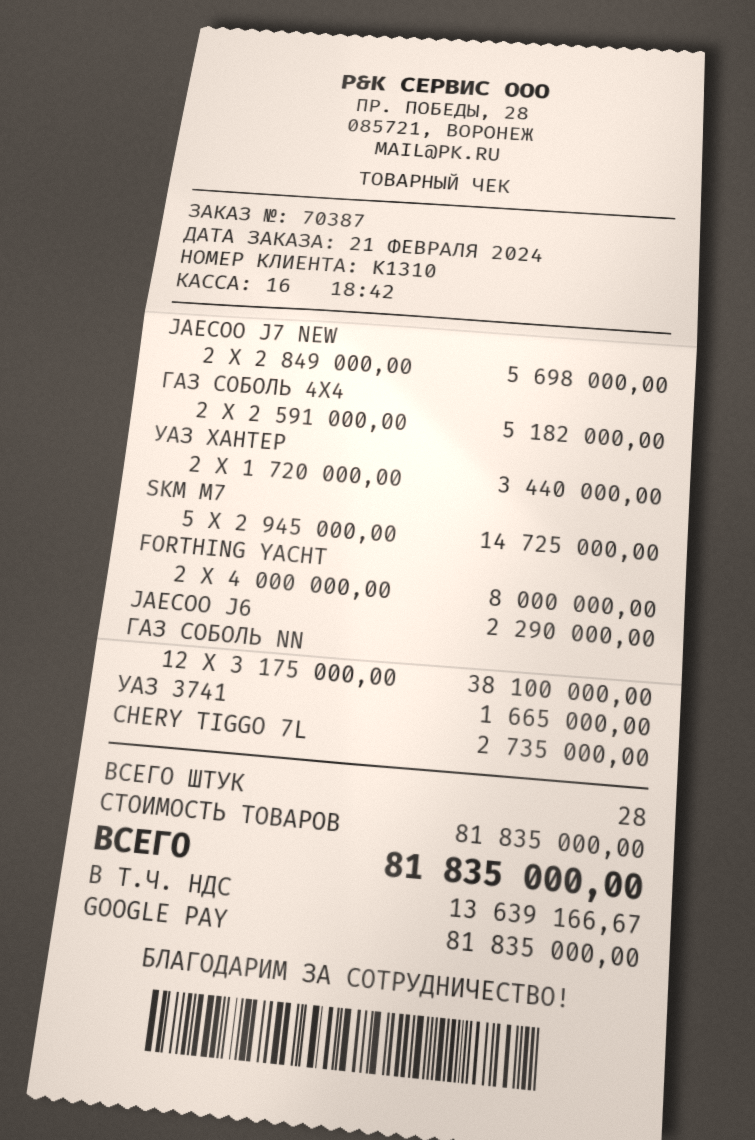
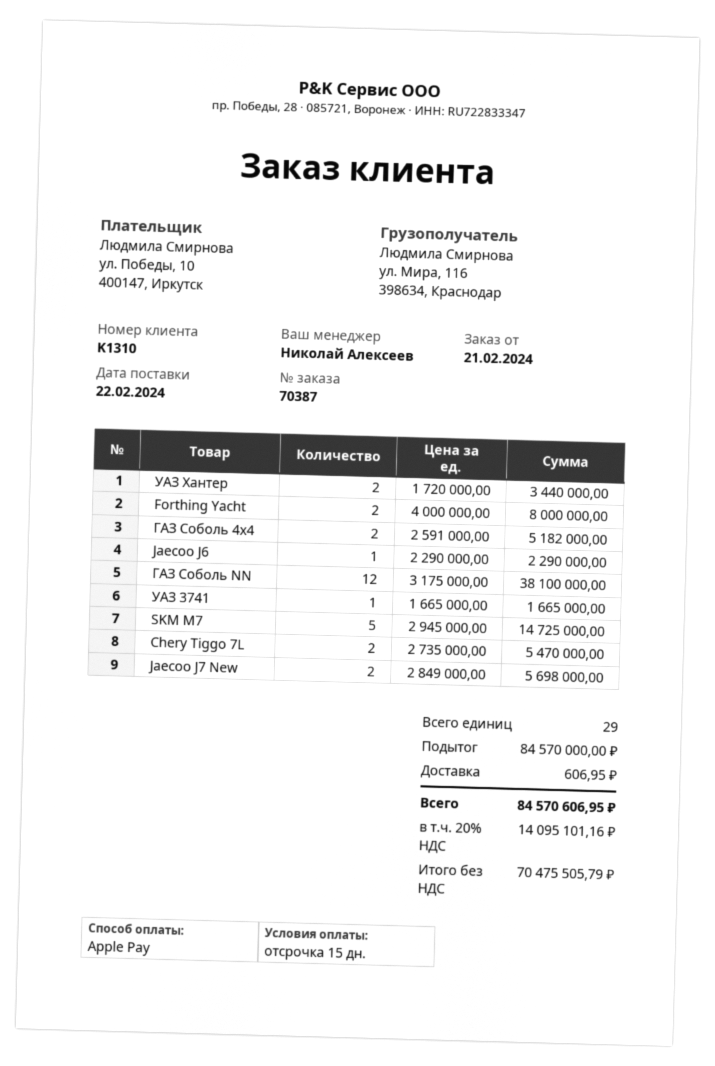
payment method: Google Pay -> Apple Pay
CHERY TIGGO 7L: 1 x 2735000.00 = 2735000.00 -> 2 x 2735000.00 = 5470000.00
total quantity: 28 -> 29
subtotal: 81835000.00 -> 84570000.00
shipping: none -> 606.95
tax: 13639166.67 -> 14095101.16
total: 81835000.00 -> 84570606.95

